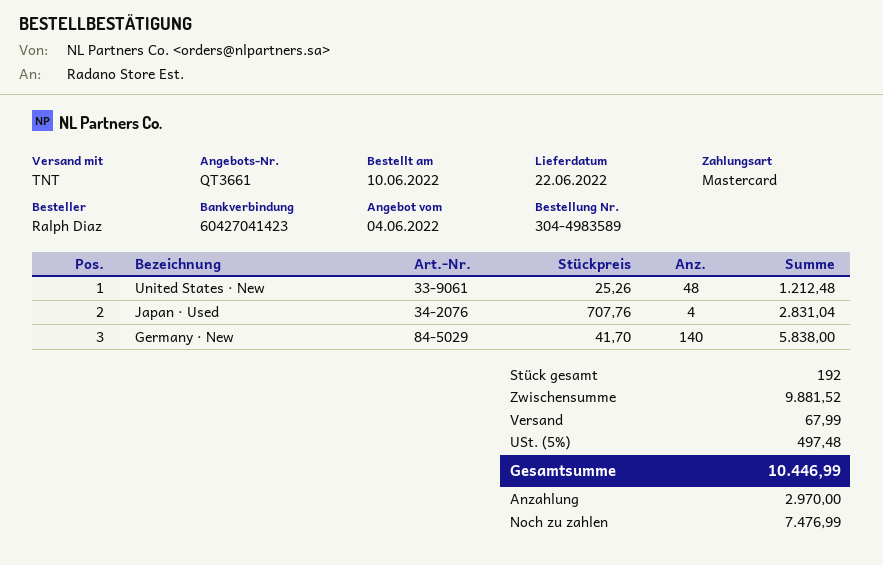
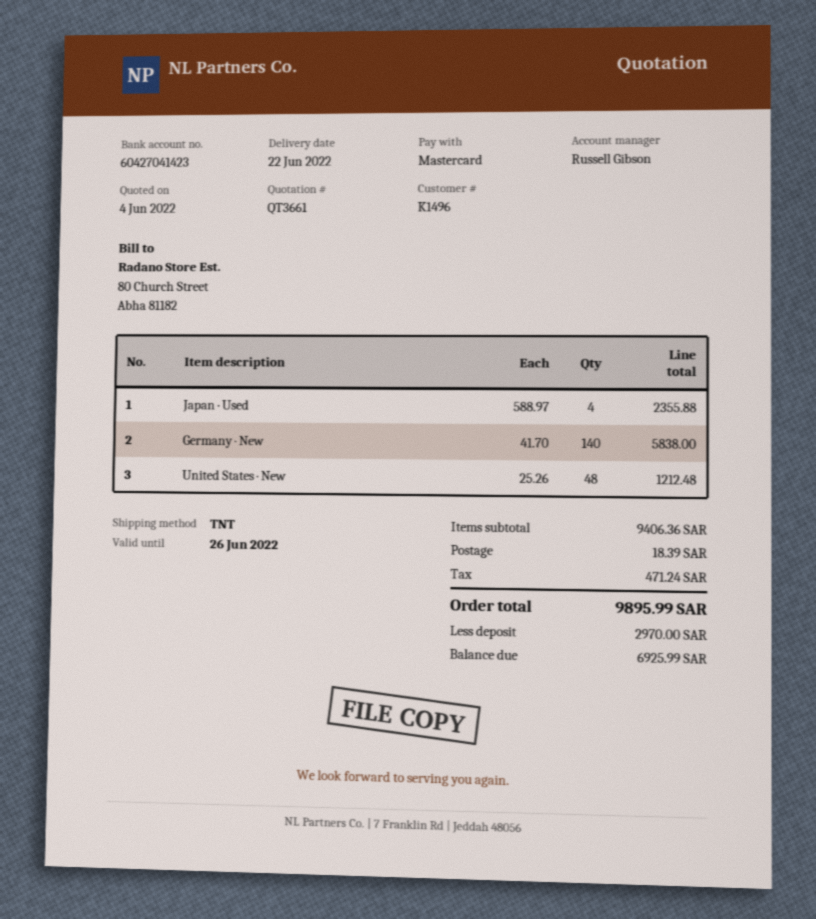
Japan · Used: 4 x 707.76 = 2831.04 -> 4 x 588.97 = 2355.88
subtotal: 9881.52 -> 9406.36
shipping: 67.99 -> 18.39
tax: 497.48 -> 471.24
total: 10446.99 -> 9895.99
balance: 7476.99 -> 6925.99

